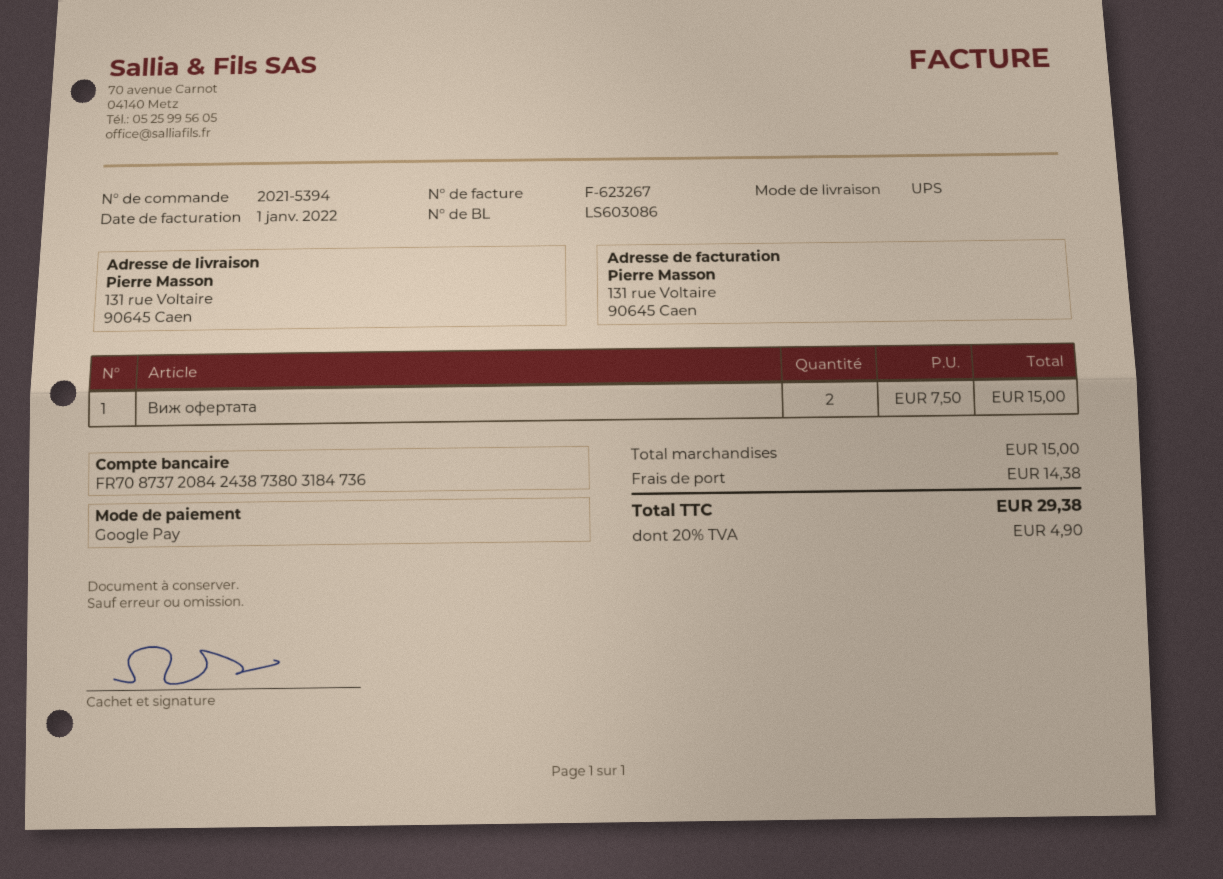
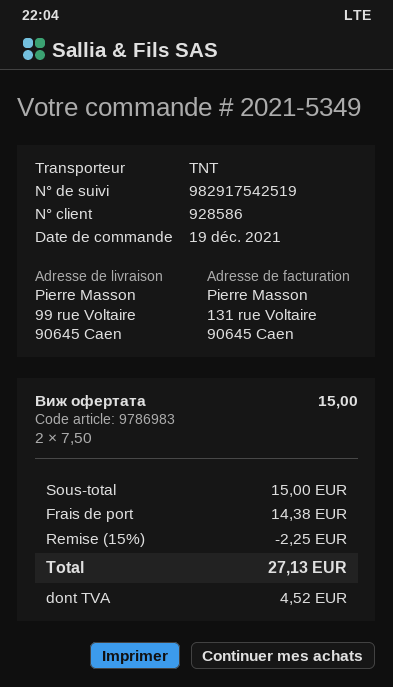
order number: 2021-5394 -> 2021-5349
shipping method: UPS -> TNT
ship to: 131 rue Voltaire, 90645 Caen -> 99 rue Voltaire, 90645 Caen
discount: none -> 15% = 2.25
tax: 4.90 -> 4.52
total: 29.38 -> 27.13

